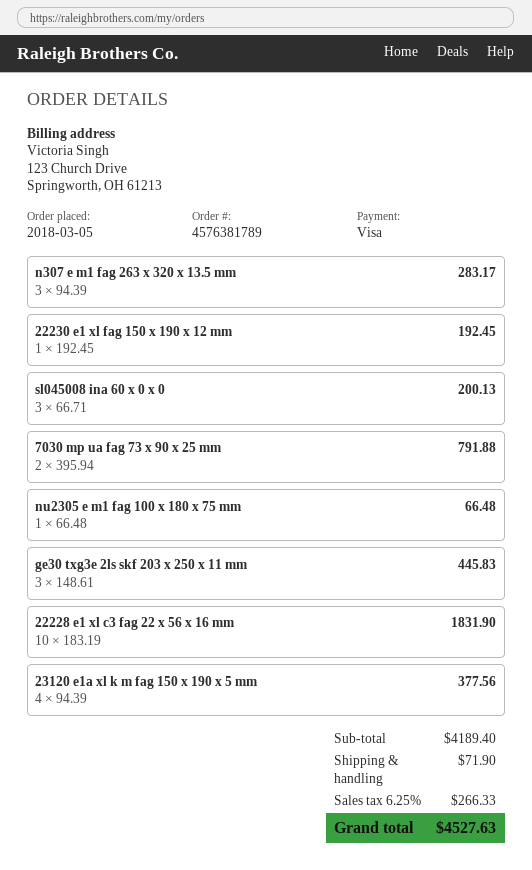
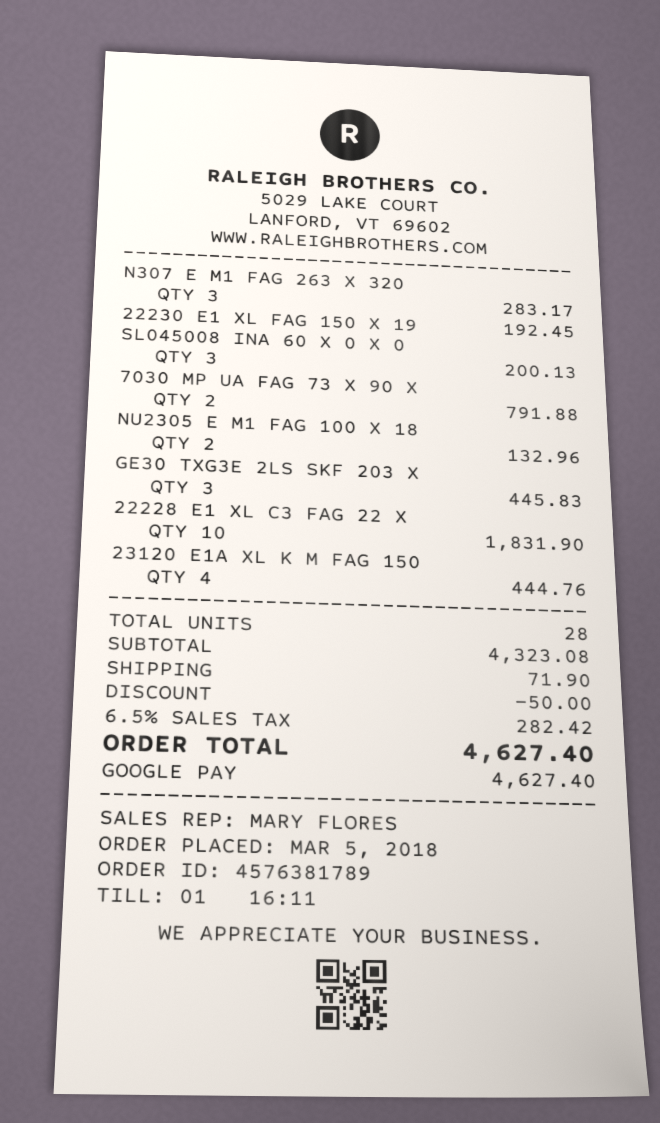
payment method: Visa -> Google Pay
nu2305 e m1 fag 100 x 180 x 75 mm: 1 for 66.48 -> 2 for 132.96
23120 e1a xl k m fag 150 x 190 x 5 mm: 4 for 377.56 -> 4 for 444.76
subtotal: 4189.40 -> 4323.08
discount: none -> 50.00
tax: 6.25% = 266.33 -> 6.5% = 282.42
total: 4527.63 -> 4627.40

